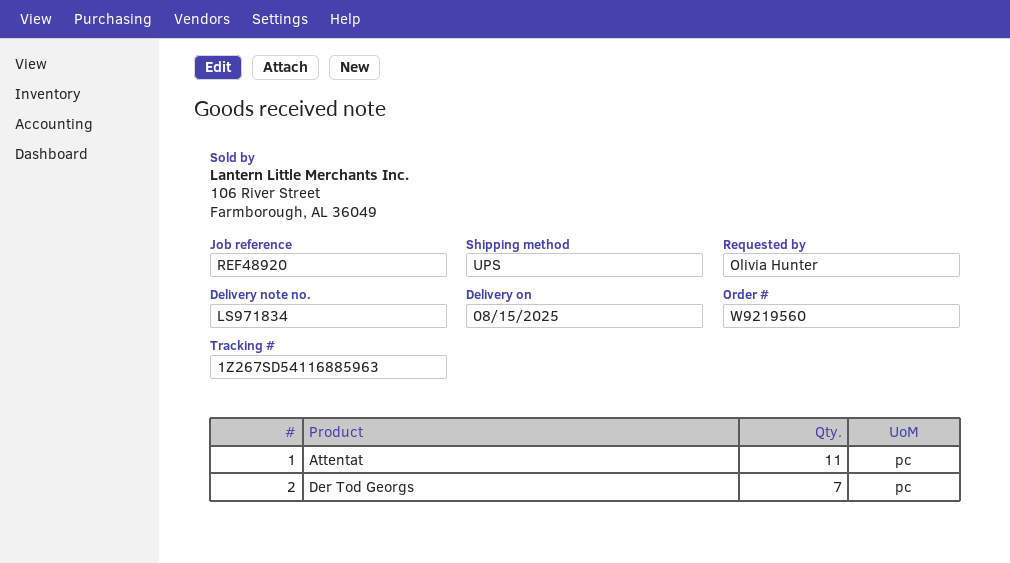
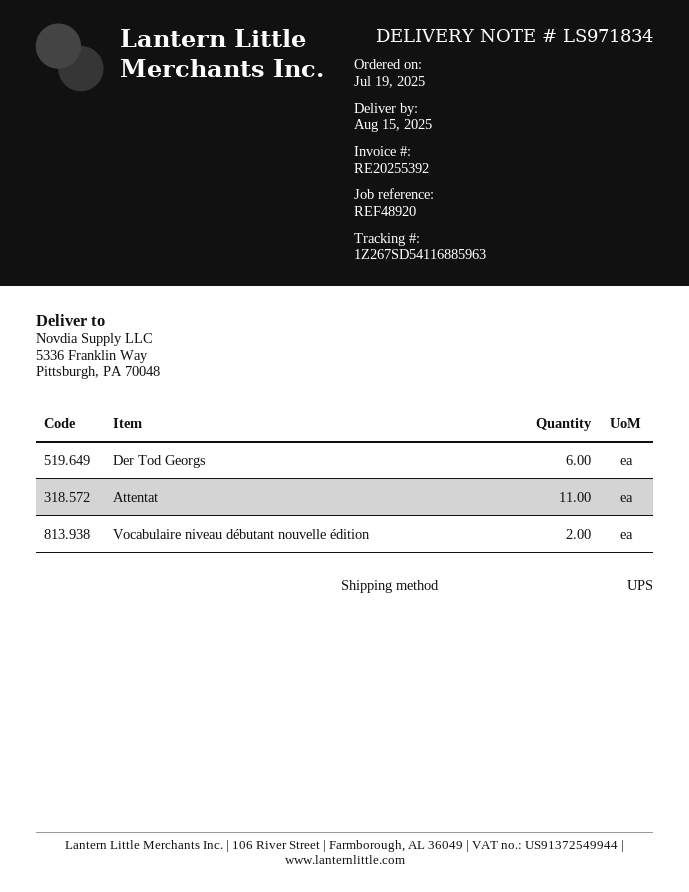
Der Tod Georgs: 7 -> 6
Vocabulaire niveau débutant nouvelle édition: none -> 2

